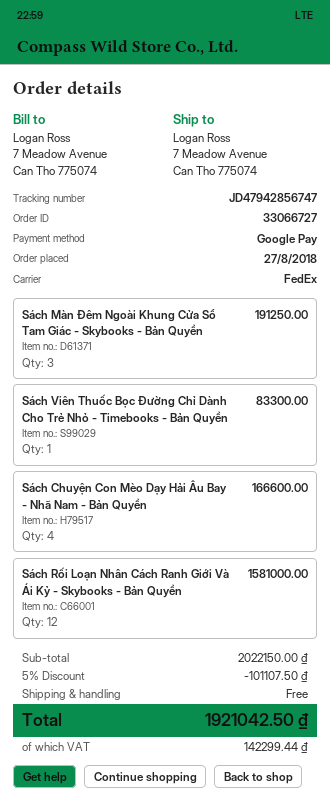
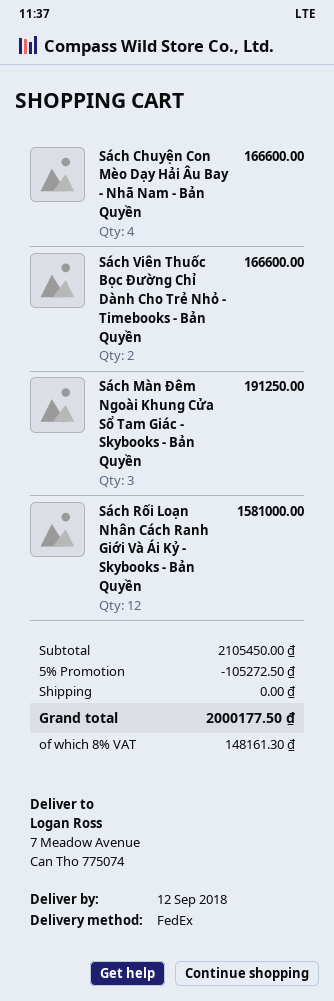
Sách Viên Thuốc Bọc Đường Chỉ Dành Cho Trẻ Nhỏ - Timebooks - Bản Quyền: 1 for 83300.00 -> 2 for 166600.00
subtotal: 2022150.00 -> 2105450.00
discount: 5% = 101107.50 -> 5% = 105272.50
tax: 142299.44 -> 148161.30
total: 1921042.50 -> 2000177.50

